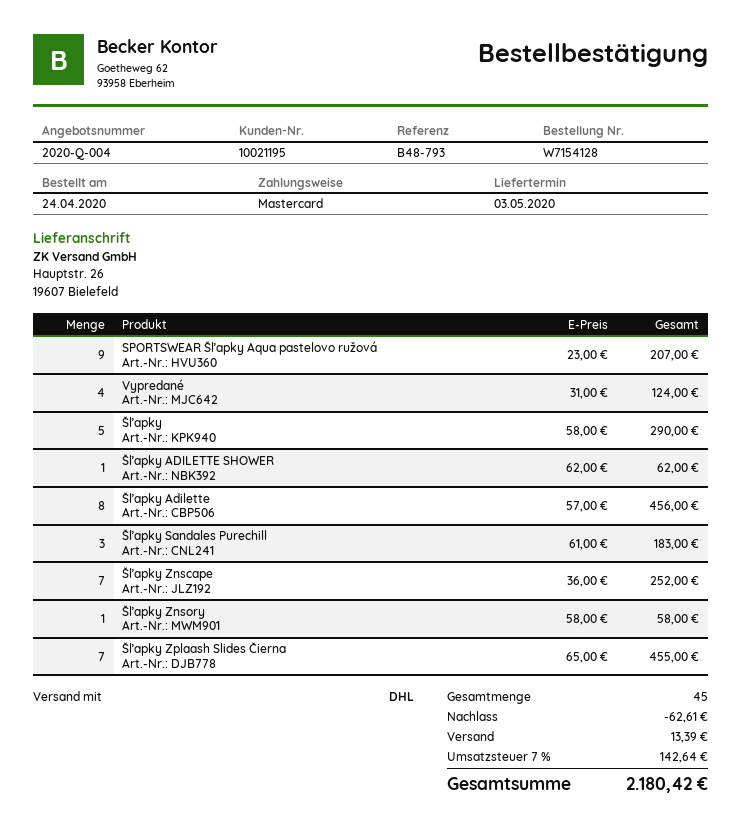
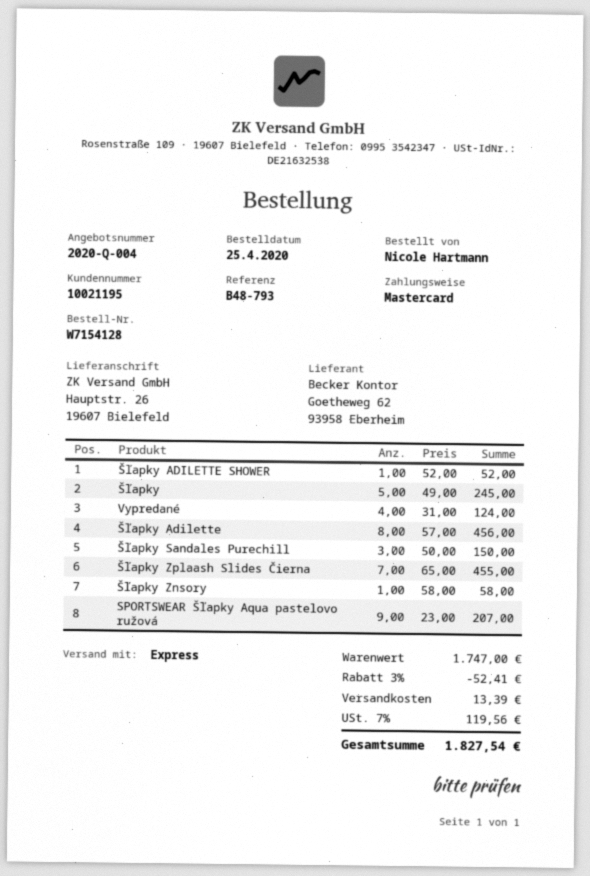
order date: 2020-04-24 -> 2020-04-25
shipping method: DHL -> express
Šľapky: 5 x 58.00 = 290.00 -> 5 x 49.00 = 245.00
Šľapky ADILETTE SHOWER: 1 x 62.00 = 62.00 -> 1 x 52.00 = 52.00
Šľapky Sandales Purechill: 3 x 61.00 = 183.00 -> 3 x 50.00 = 150.00
Šľapky Znscape: 7 x 36.00 = 252.00 -> none
discount: 62.61 -> 52.41
tax: 7% = 142.64 -> 7% = 119.56
total: 2180.42 -> 1827.54

